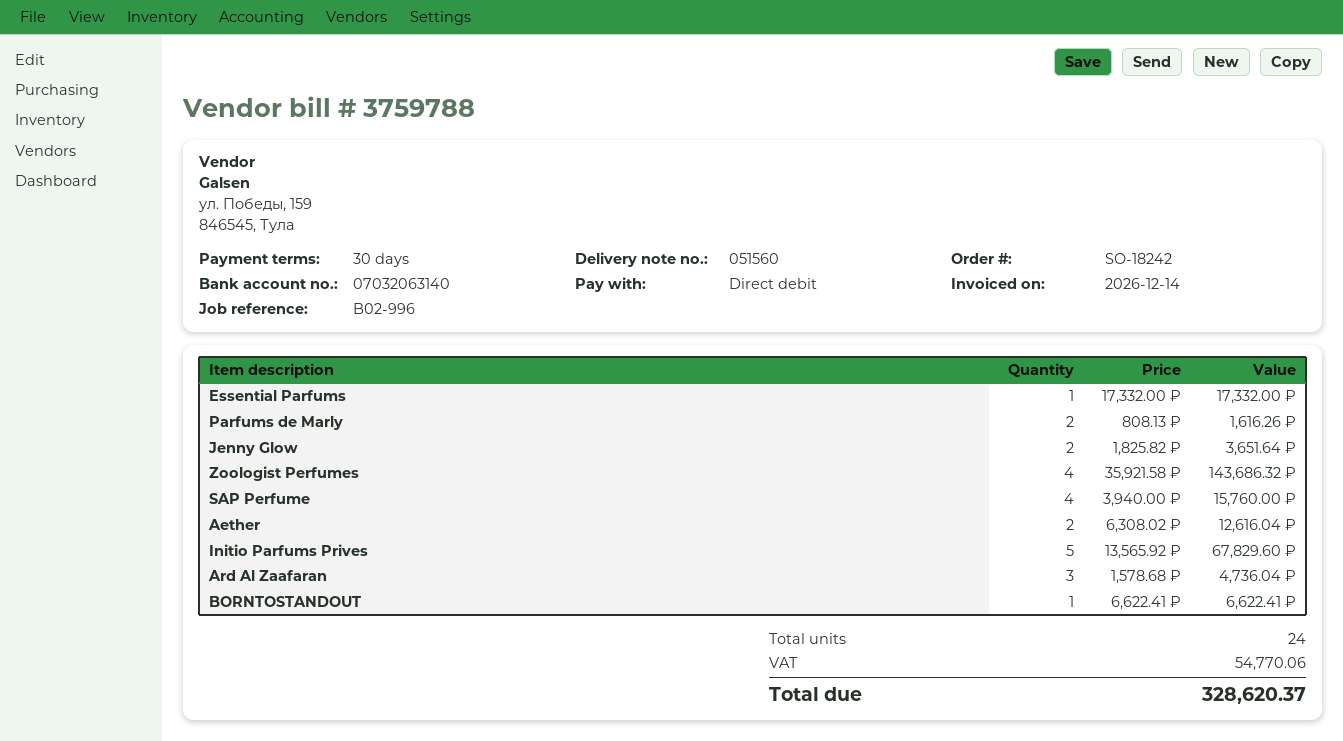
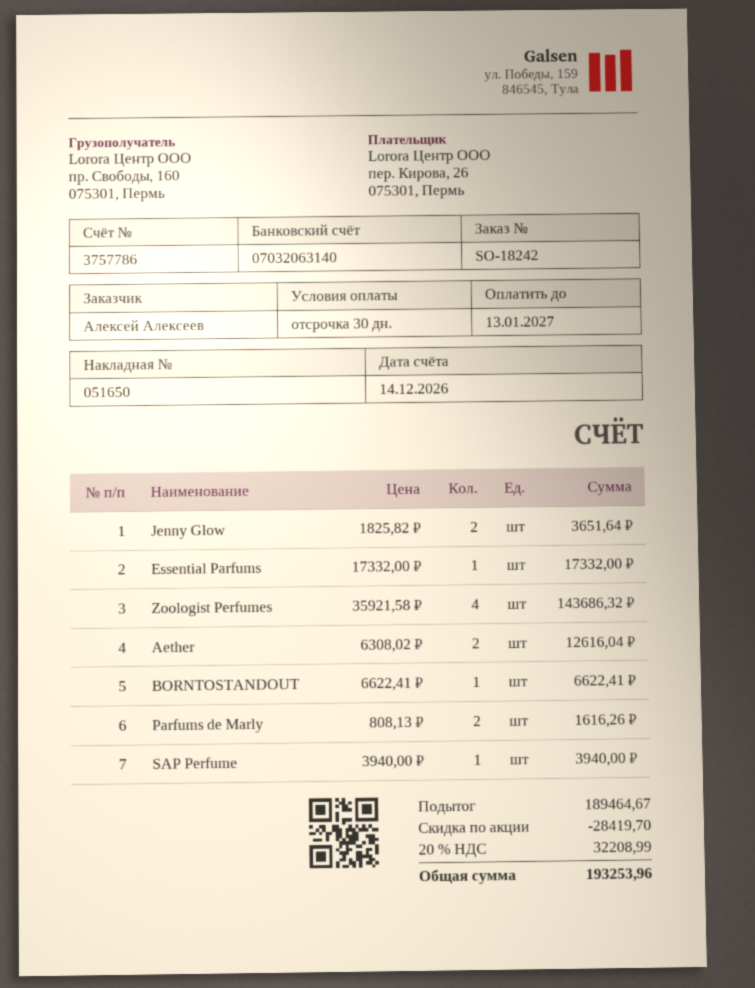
delivery note number: 051560 -> 051650
invoice number: 3759788 -> 3757786
SAP Perfume: 4 x 3940.00 = 15760.00 -> 1 x 3940.00 = 3940.00
Initio Parfums Prives: 5 x 13565.92 = 67829.60 -> none
Ard Al Zaafaran: 3 x 1578.68 = 4736.04 -> none
discount: none -> 28419.70
tax: 54770.06 -> 32208.99
total: 328620.37 -> 193253.96

